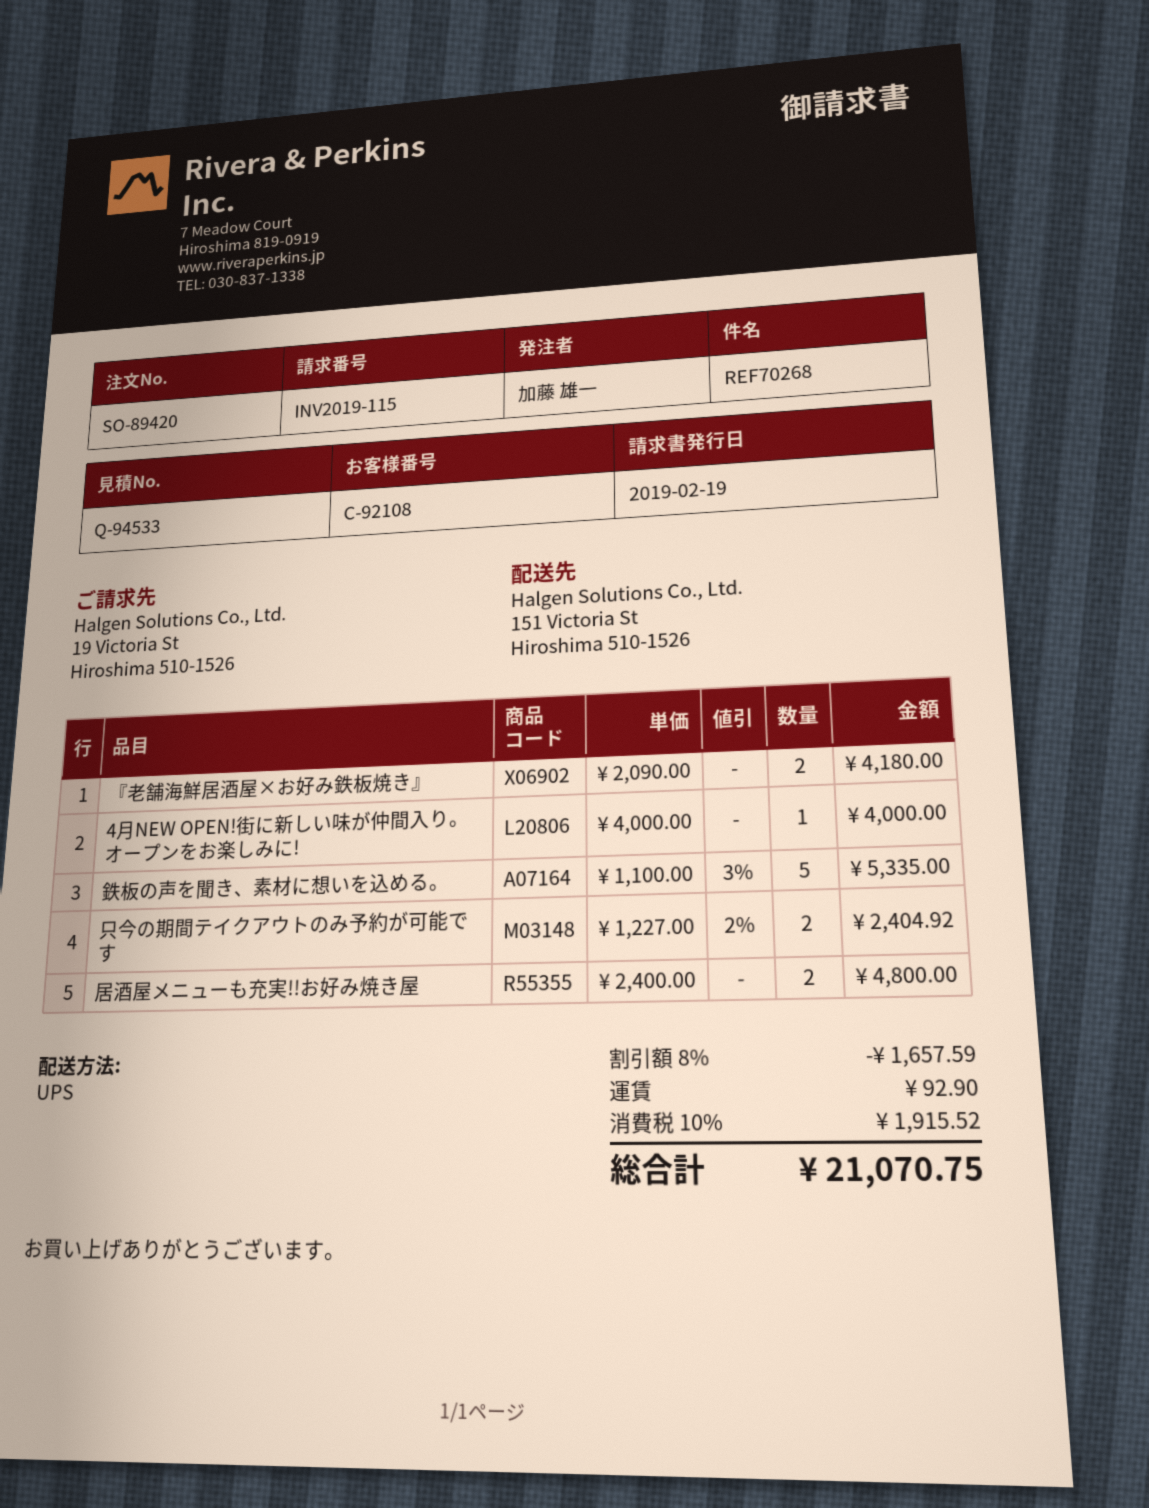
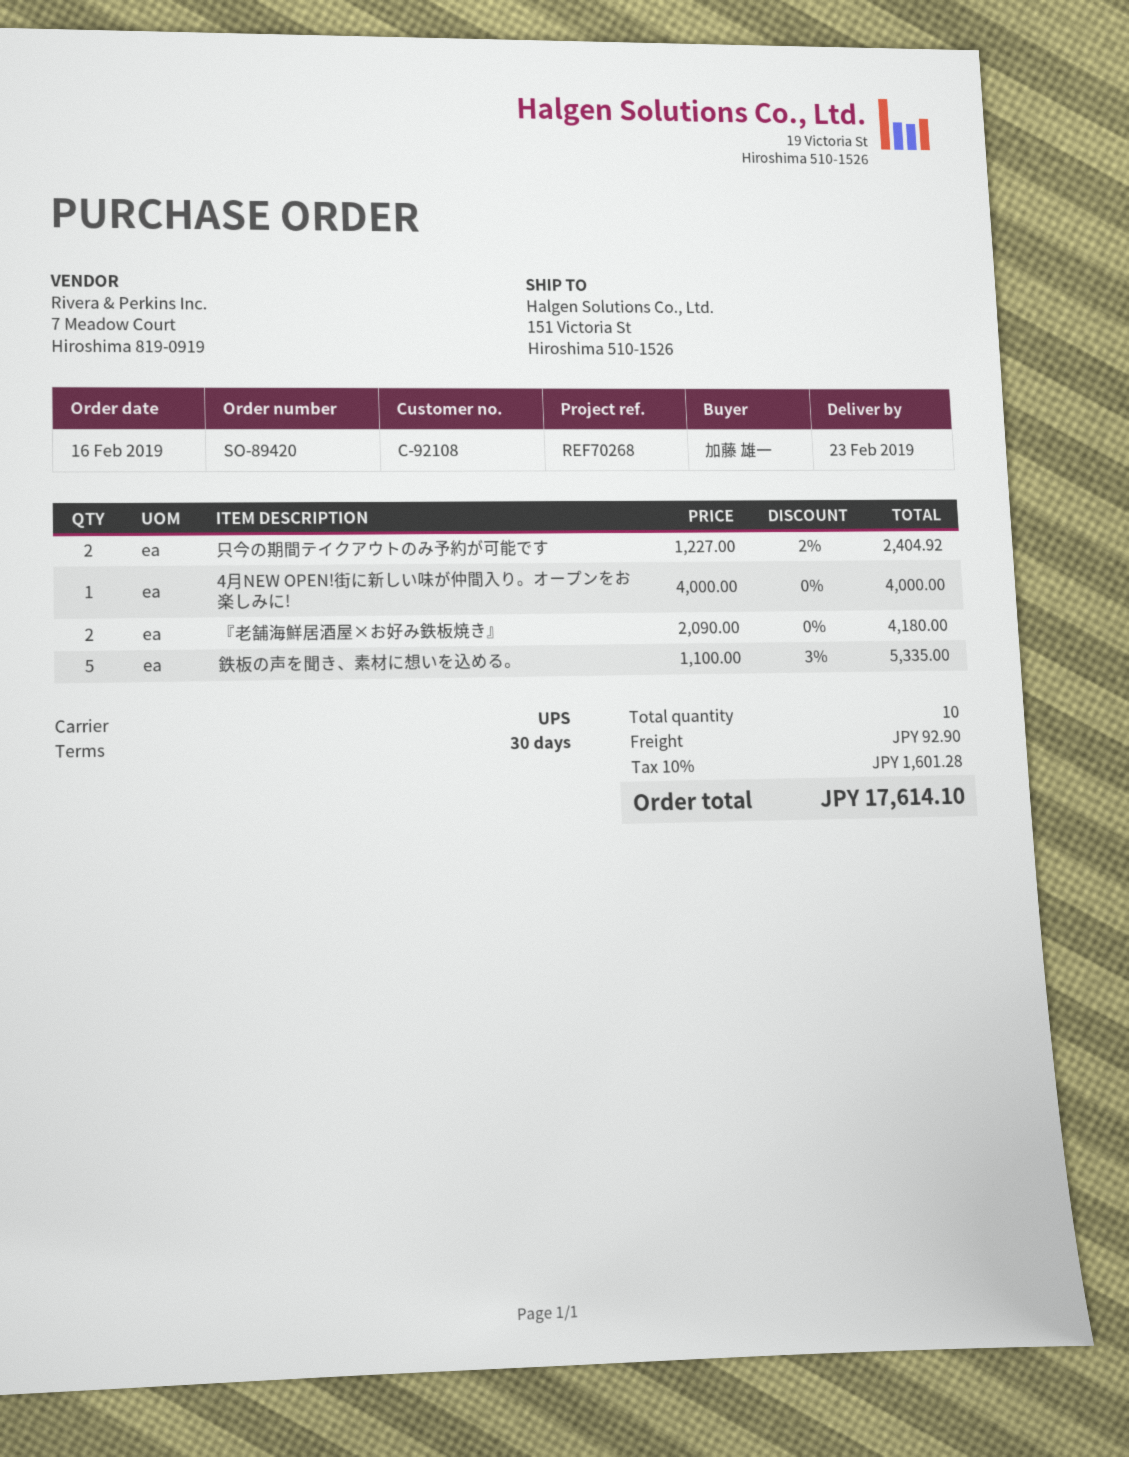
居酒屋メニューも充実!!お好み焼き屋: 2 x 2400.00 = 4800.00 -> none
discount: 8% = 1657.59 -> none
tax: 10% = 1915.52 -> 10% = 1601.28
total: 21070.75 -> 17614.10

